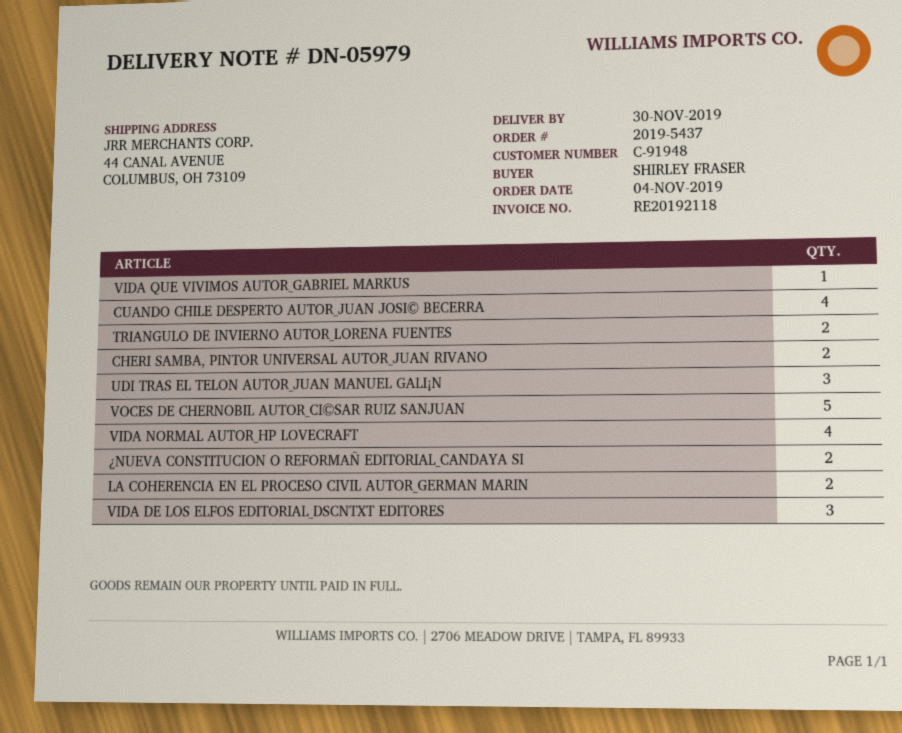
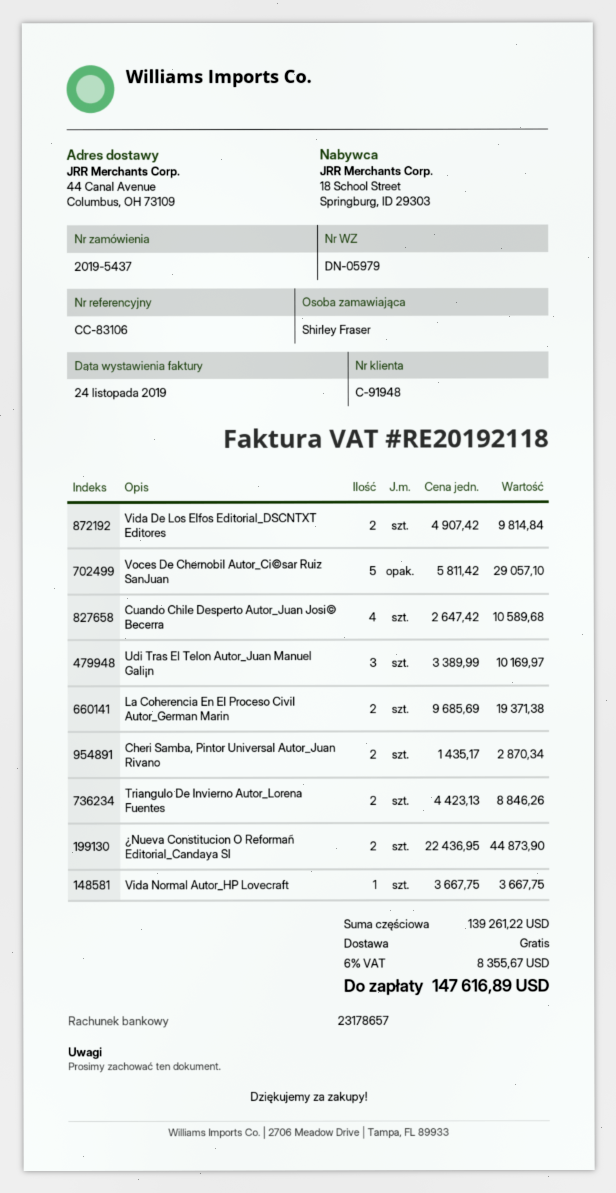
VIDA QUE VIVIMOS AUTOR_GABRIEL MARKUS: 1 -> none
VIDA NORMAL AUTOR_HP LOVECRAFT: 4 -> 1
VIDA DE LOS ELFOS EDITORIAL_DSCNTXT EDITORES: 3 -> 2

